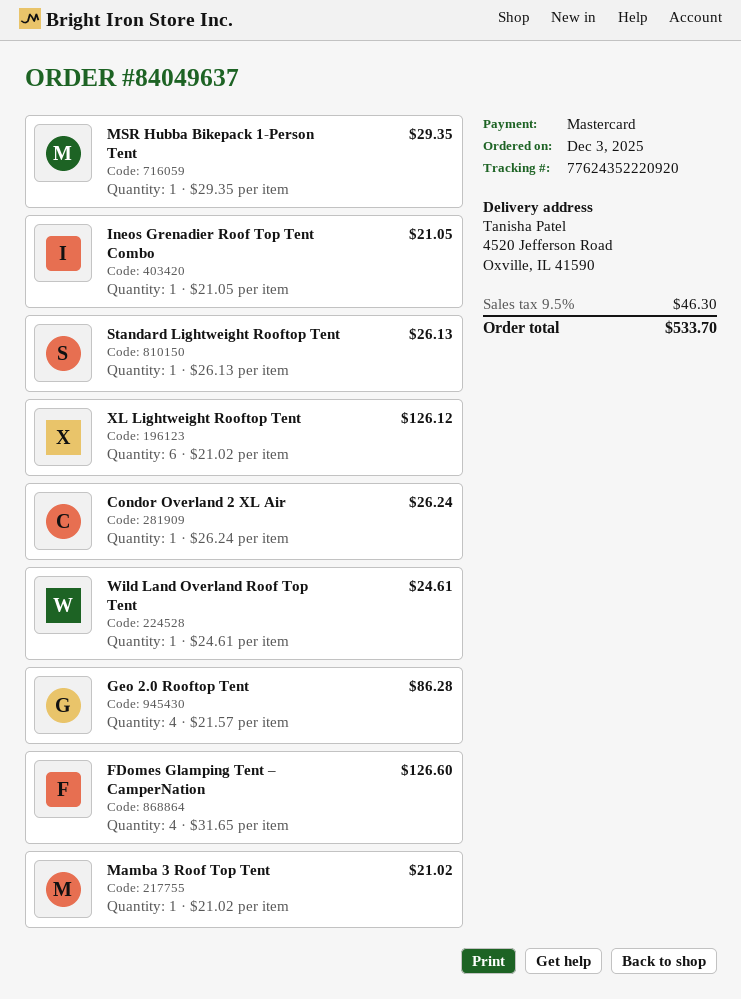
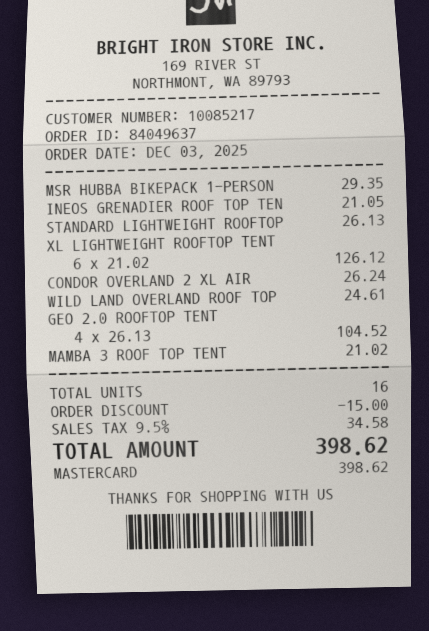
Geo 2.0 Rooftop Tent: 4 x 21.57 = 86.28 -> 4 x 26.13 = 104.52
FDomes Glamping Tent – CamperNation: 4 x 31.65 = 126.60 -> none
discount: none -> 15.00
tax: 9.5% = 46.30 -> 9.5% = 34.58
total: 533.70 -> 398.62

